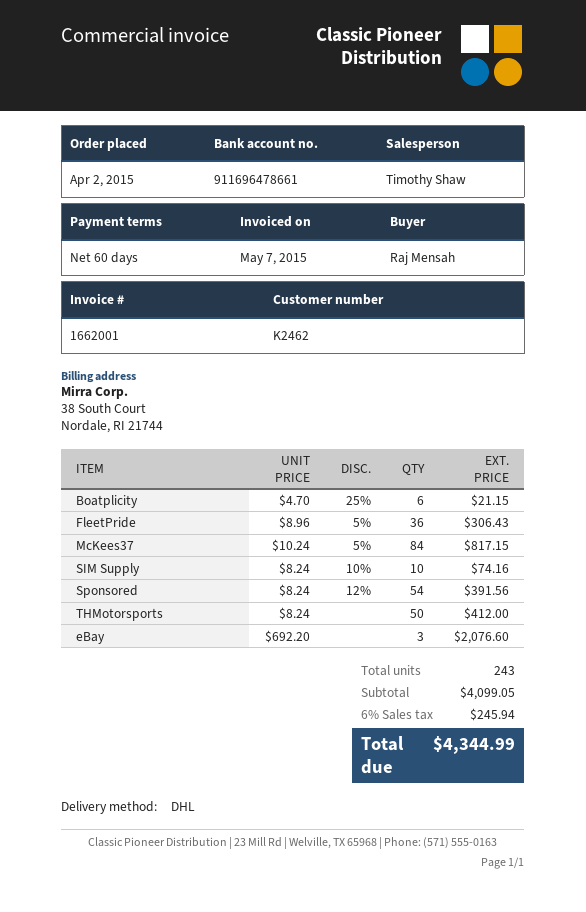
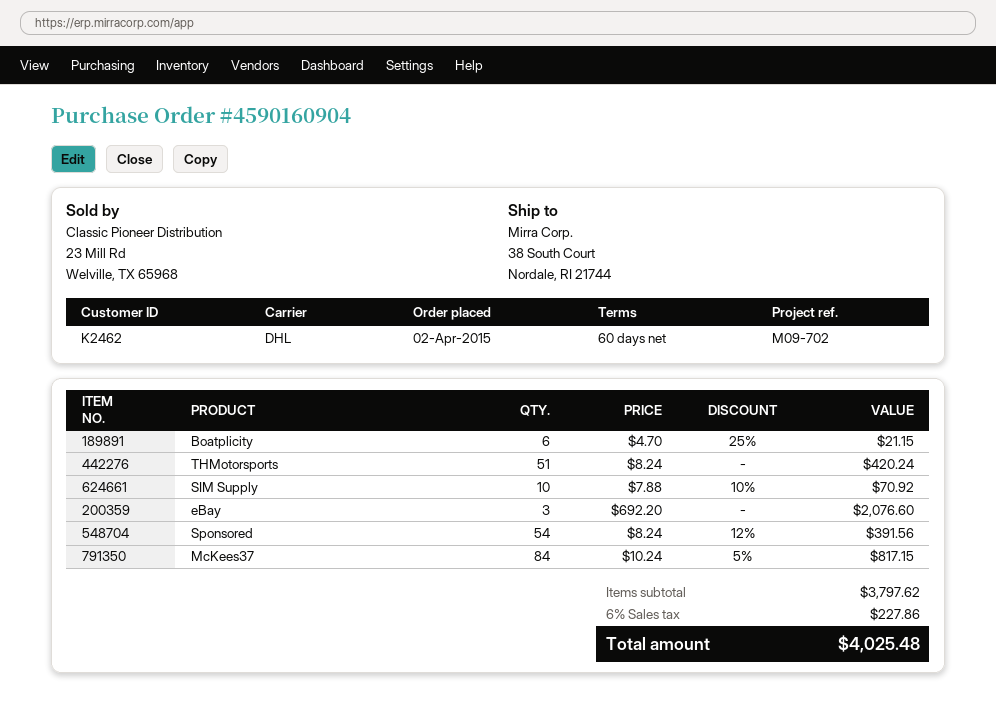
FleetPride: 36 x 8.96 - 5% = 306.43 -> none
SIM Supply: 10 x 8.24 - 10% = 74.16 -> 10 x 7.88 - 10% = 70.92
THMotorsports: 50 x 8.24 = 412.00 -> 51 x 8.24 = 420.24
subtotal: 4099.05 -> 3797.62
tax: 6% = 245.94 -> 6% = 227.86
total: 4344.99 -> 4025.48

